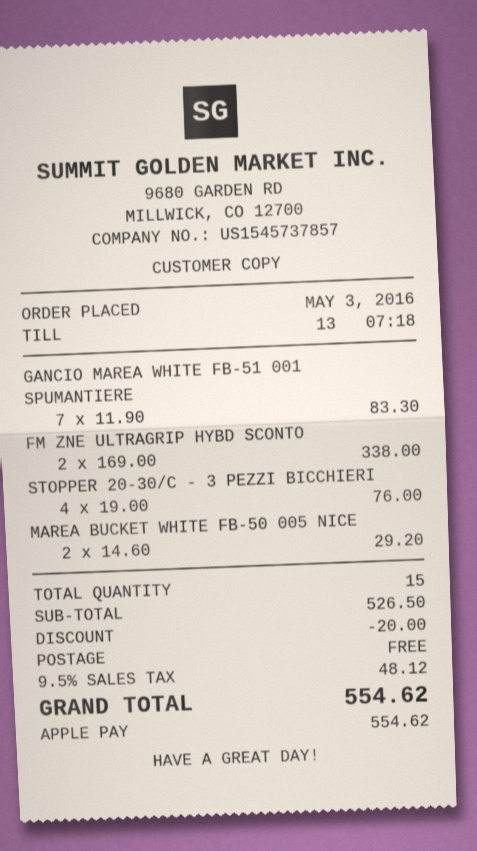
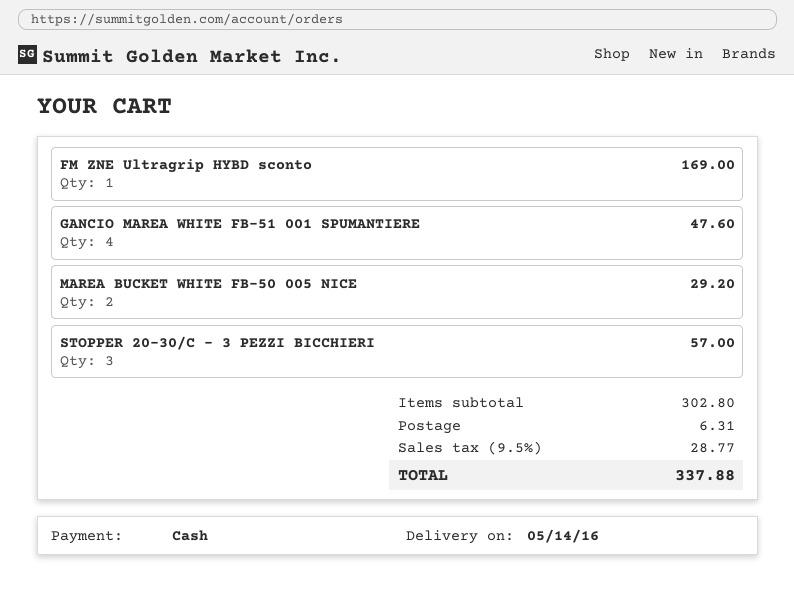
payment method: Apple Pay -> cash
GANCIO MAREA WHITE FB-51 001 SPUMANTIERE: 7 for 83.30 -> 4 for 47.60
FM ZNE ULTRAGRIP HYBD SCONTO: 2 for 338.00 -> 1 for 169.00
STOPPER 20-30/C - 3 PEZZI BICCHIERI: 4 for 76.00 -> 3 for 57.00
subtotal: 526.50 -> 302.80
discount: 20.00 -> none
shipping: 0.00 -> 6.31
tax: 9.5% = 48.12 -> 9.5% = 28.77
total: 554.62 -> 337.88

